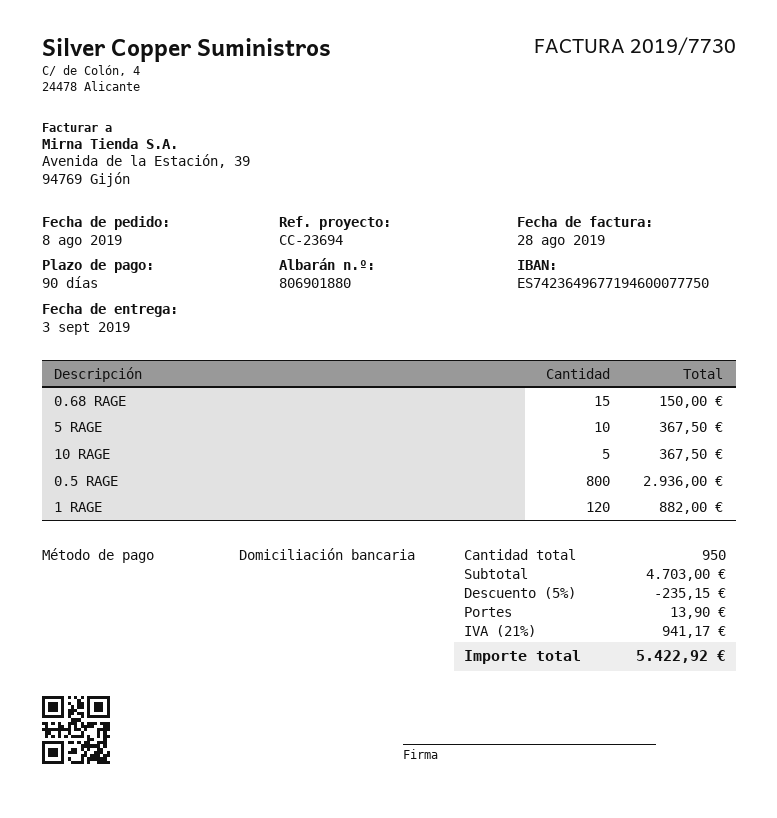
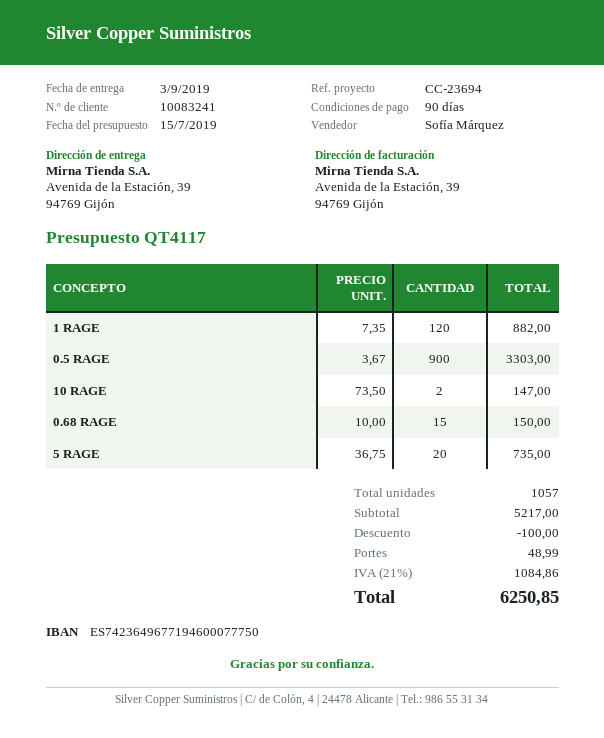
5 RAGE: 10 for 367.50 -> 20 for 735.00
10 RAGE: 5 for 367.50 -> 2 for 147.00
0.5 RAGE: 800 for 2936.00 -> 900 for 3303.00
total quantity: 950 -> 1057
subtotal: 4703.00 -> 5217.00
discount: 235.15 -> 100.00
shipping: 13.90 -> 48.99
tax: 21% = 941.17 -> 21% = 1084.86
total: 5422.92 -> 6250.85

